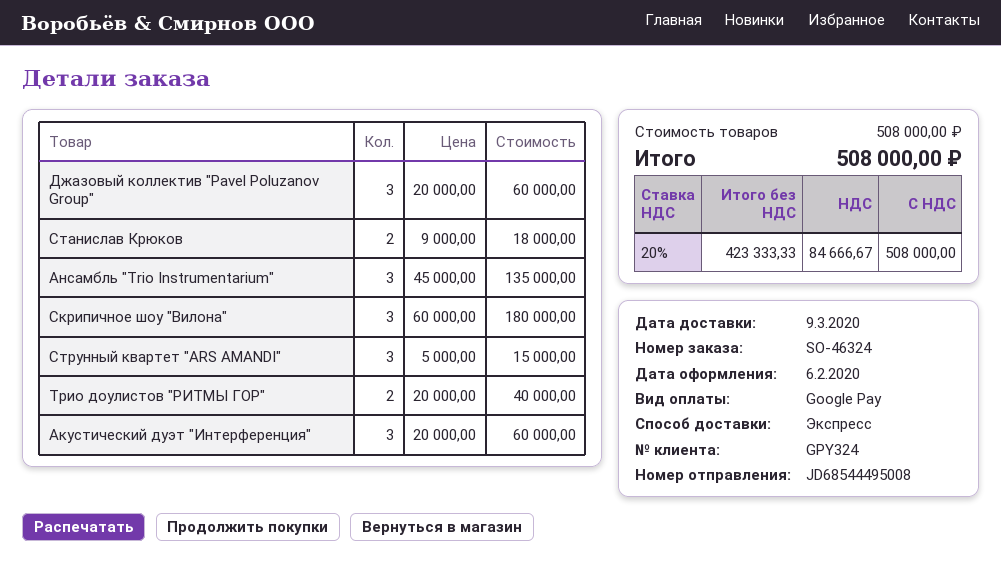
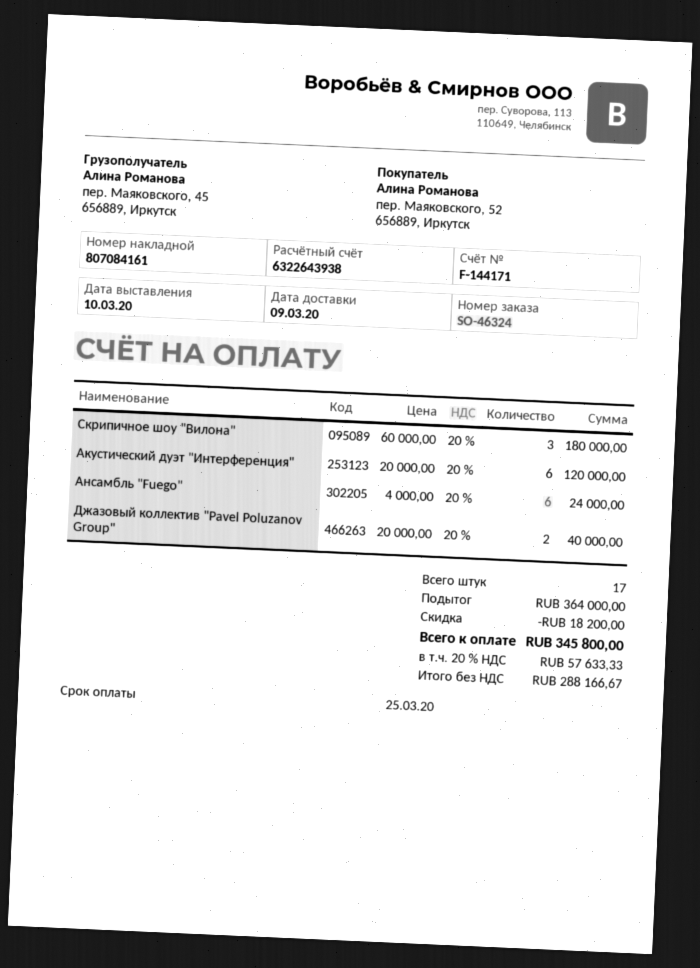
Джазовый коллектив "Pavel Poluzanov Group": 3 x 20000.00 = 60000.00 -> 2 x 20000.00 = 40000.00
Станислав Крюков: 2 x 9000.00 = 18000.00 -> none
Ансамбль "Trio Instrumentarium": 3 x 45000.00 = 135000.00 -> none
Струнный квартет "ARS AMANDI": 3 x 5000.00 = 15000.00 -> none
Трио доулистов "РИТМЫ ГОР": 2 x 20000.00 = 40000.00 -> none
Акустический дуэт "Интерференция": 3 x 20000.00 = 60000.00 -> 6 x 20000.00 = 120000.00
Ансамбль "Fuego": none -> 6 x 4000.00 = 24000.00
subtotal: 508000.00 -> 364000.00
discount: none -> 18200.00
net: 423333.33 -> 288166.67
tax: 20% = 84666.67 -> 20% = 57633.33
total: 508000.00 -> 345800.00

